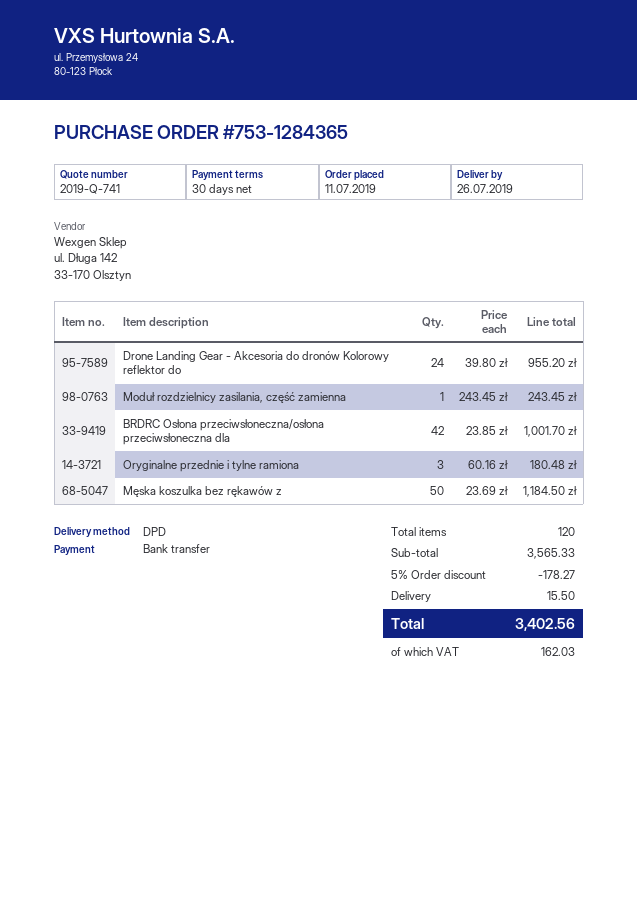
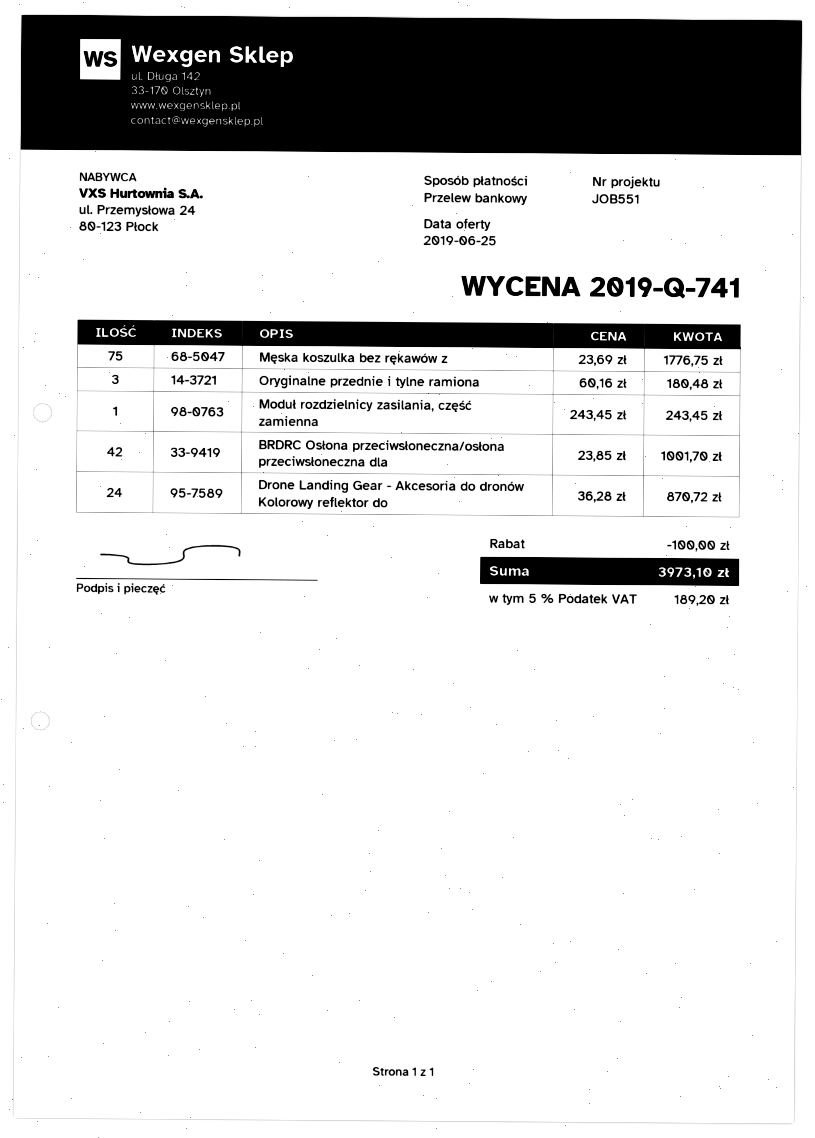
Drone Landing Gear - Akcesoria do dronów Kolorowy reflektor do: 24 x 39.80 = 955.20 -> 24 x 36.28 = 870.72
Męska koszulka bez rękawów z: 50 x 23.69 = 1184.50 -> 75 x 23.69 = 1776.75
discount: 178.27 -> 100.00
shipping: 15.50 -> none
tax: 162.03 -> 189.20
total: 3402.56 -> 3973.10

